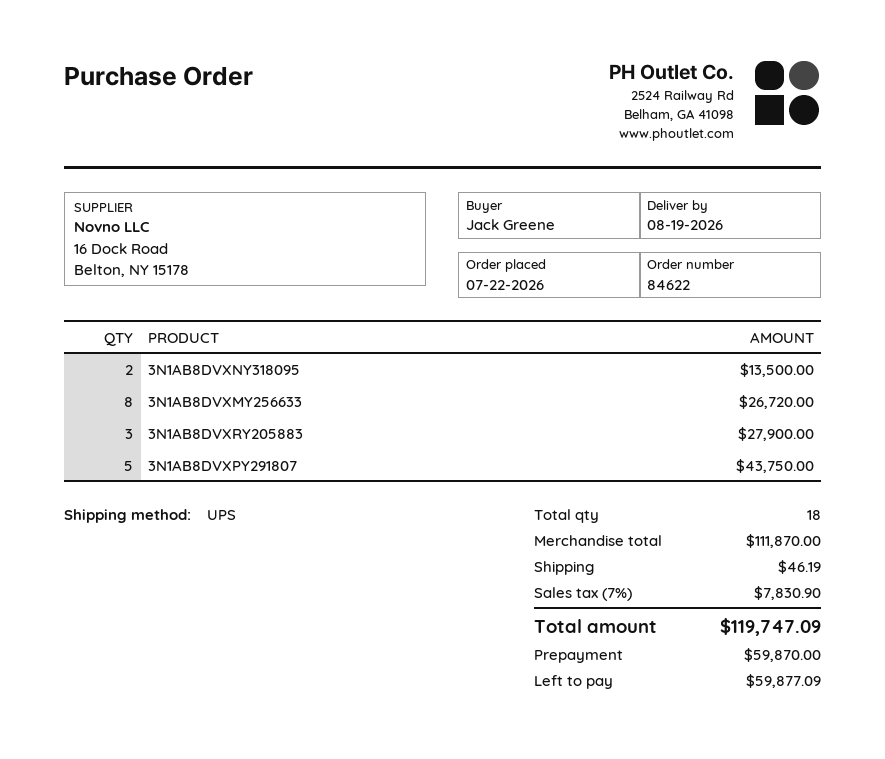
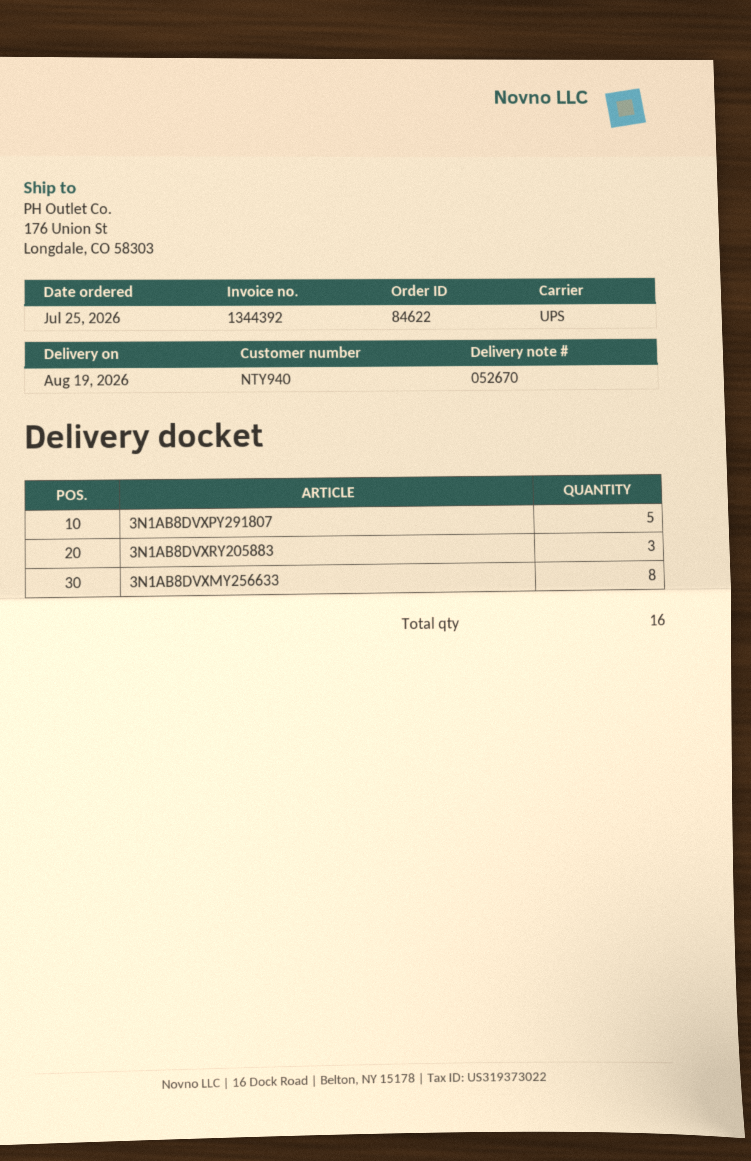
order date: 2026-07-22 -> 2026-07-25
3N1AB8DVXNY318095: 2 -> none
total quantity: 18 -> 16

